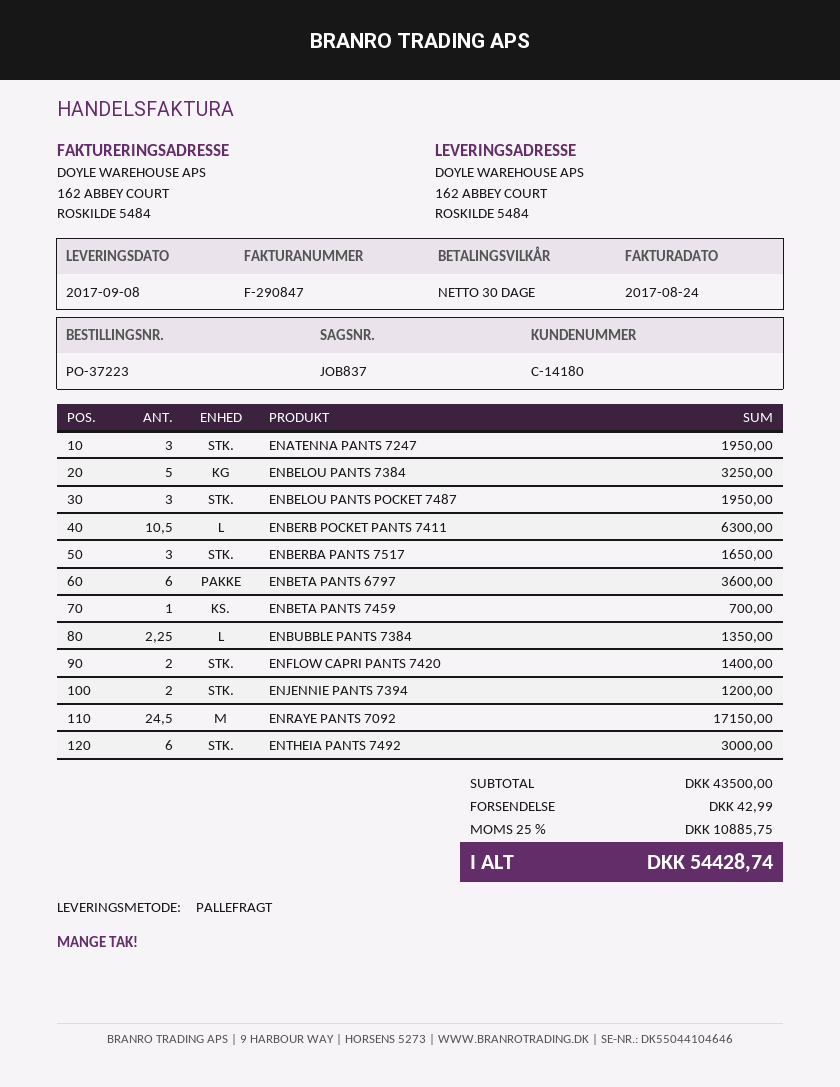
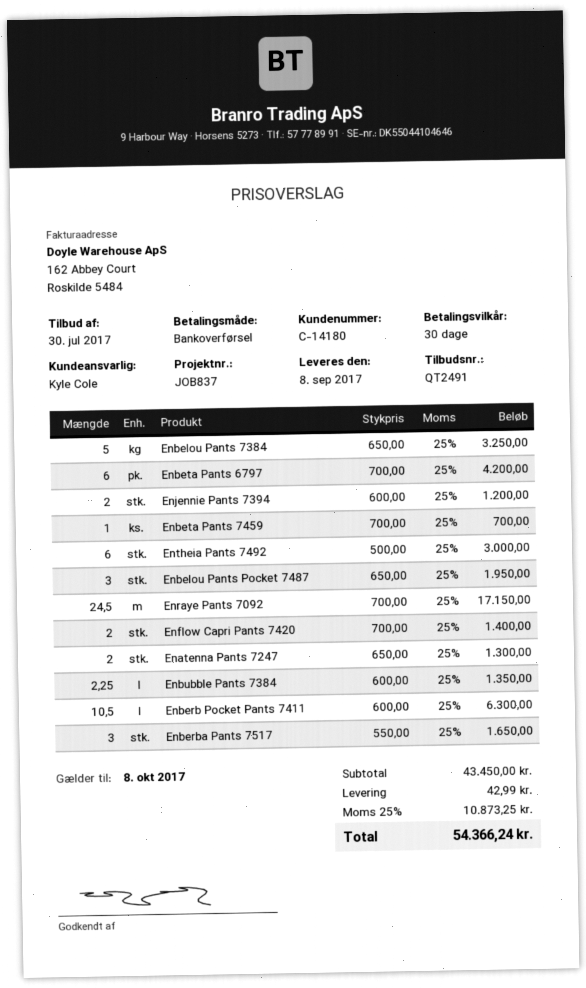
ENATENNA PANTS 7247: 3 for 1950.00 -> 2 for 1300.00
ENBETA PANTS 6797: 6 for 3600.00 -> 6 for 4200.00
subtotal: 43500.00 -> 43450.00
tax: 25% = 10885.75 -> 25% = 10873.25
total: 54428.74 -> 54366.24

